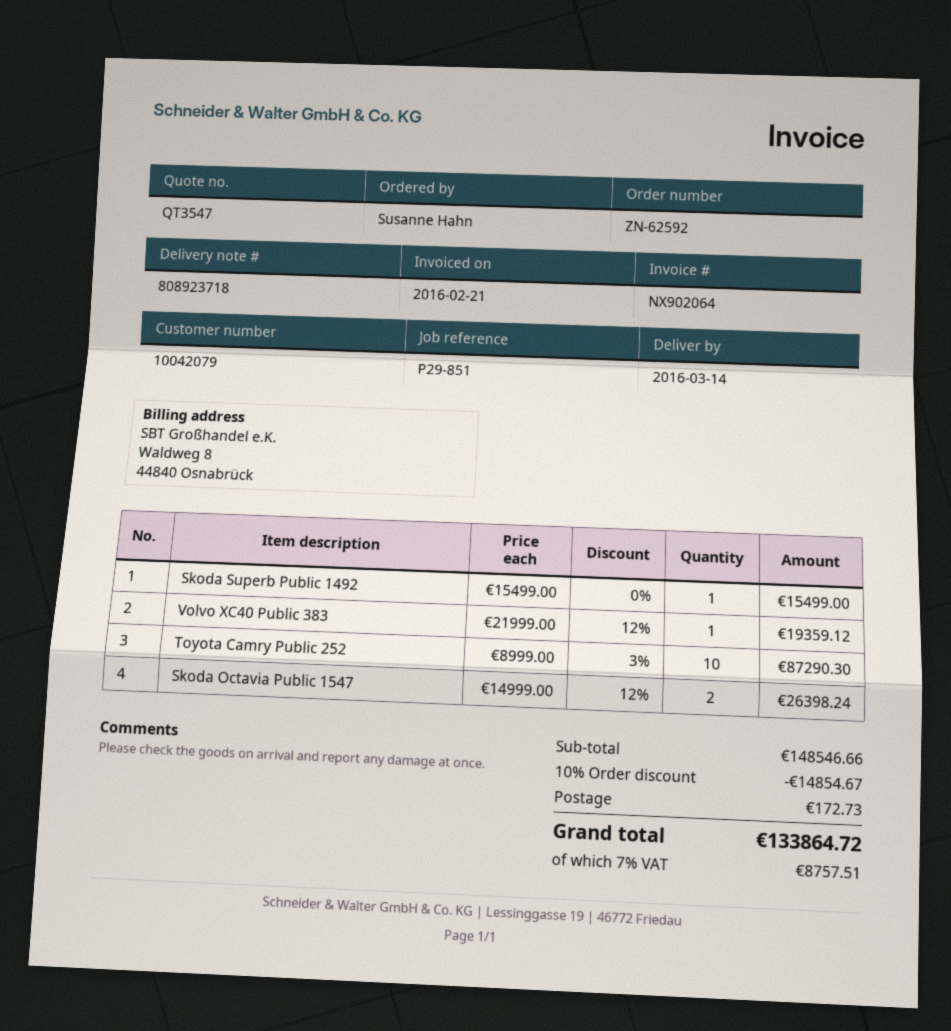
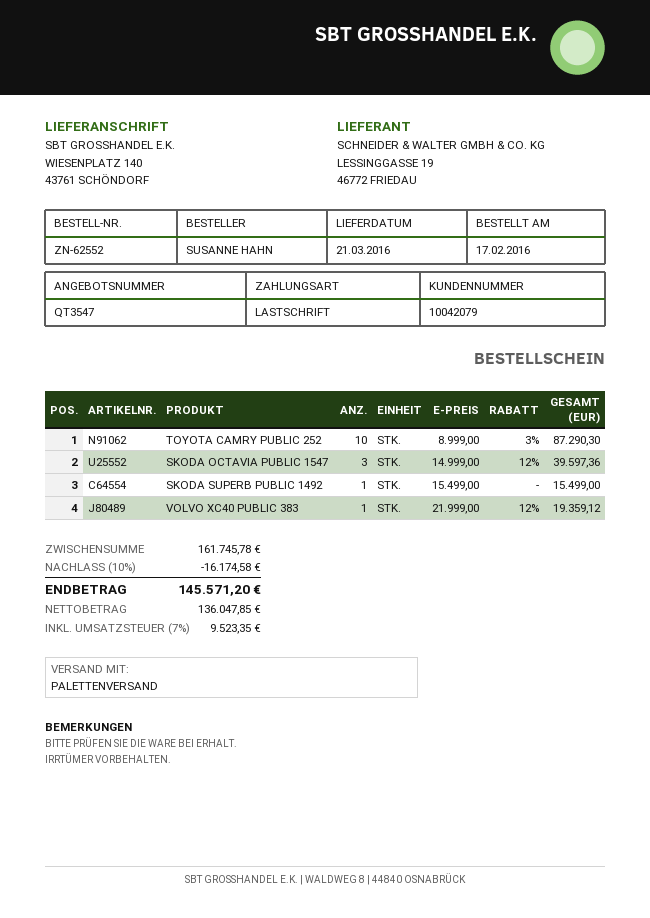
order number: ZN-62592 -> ZN-62552
delivery date: 2016-03-14 -> 2016-03-21
Skoda Octavia Public 1547: 2 x 14999.00 - 12% = 26398.24 -> 3 x 14999.00 - 12% = 39597.36
subtotal: 148546.66 -> 161745.78
discount: 10% = 14854.67 -> 10% = 16174.58
shipping: 172.73 -> none
tax: 7% = 8757.51 -> 7% = 9523.35
total: 133864.72 -> 145571.20

